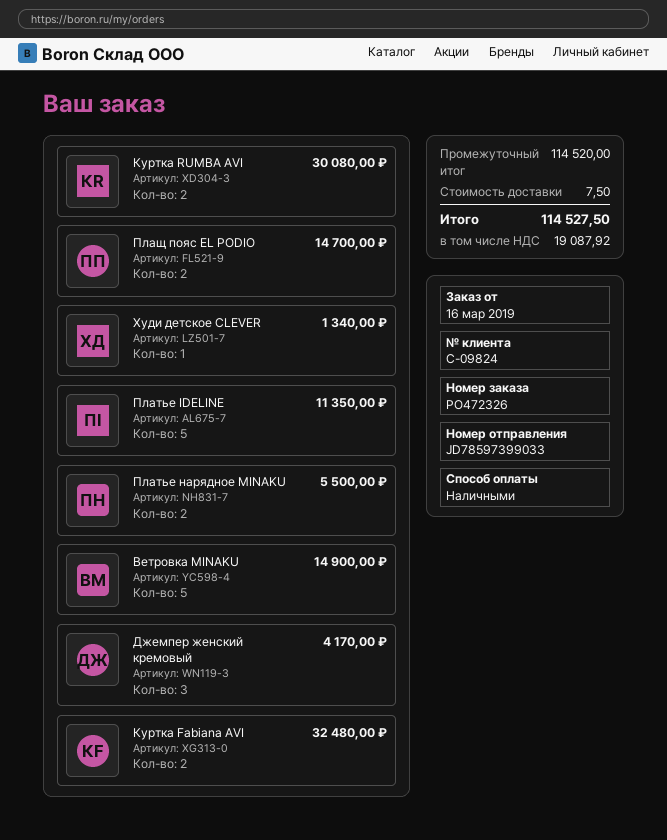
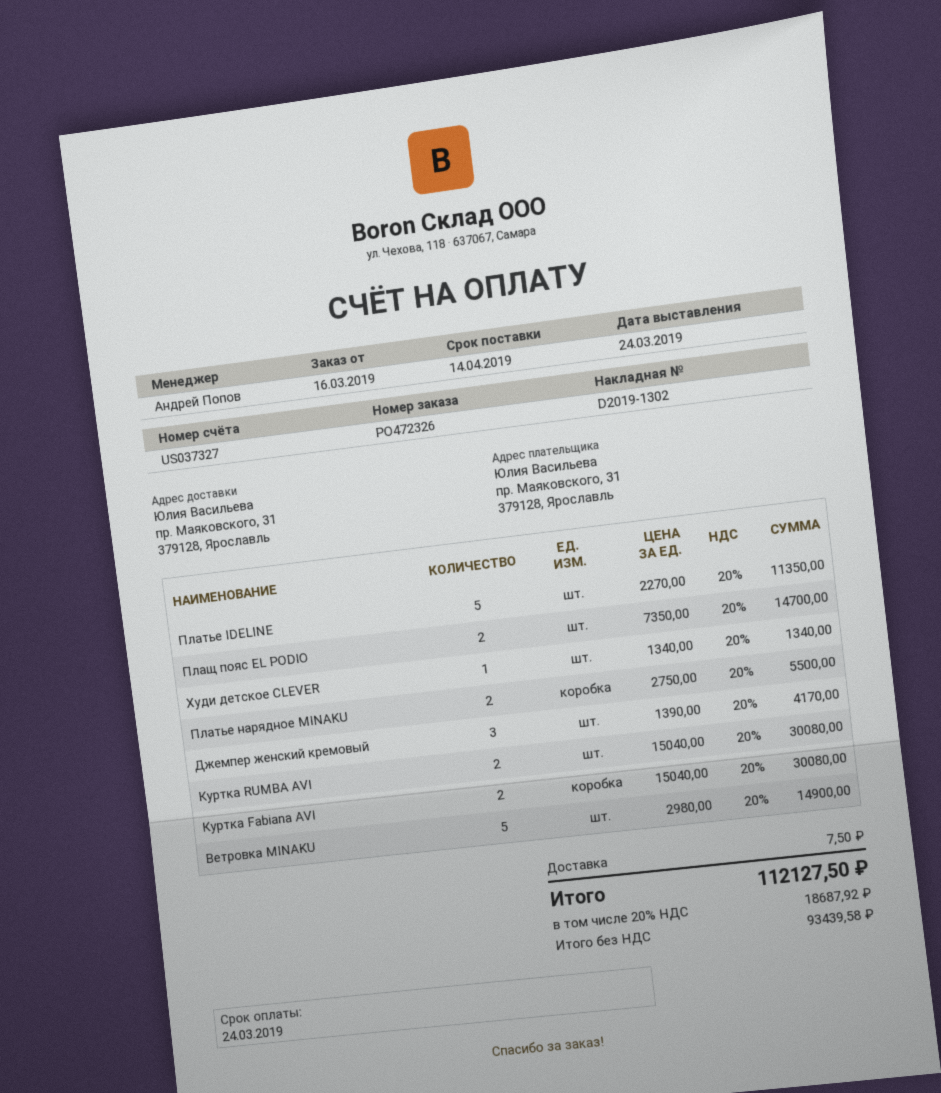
Куртка Fabiana AVI: 2 for 32480.00 -> 2 for 30080.00
tax: 19087.92 -> 18687.92
total: 114527.50 -> 112127.50

